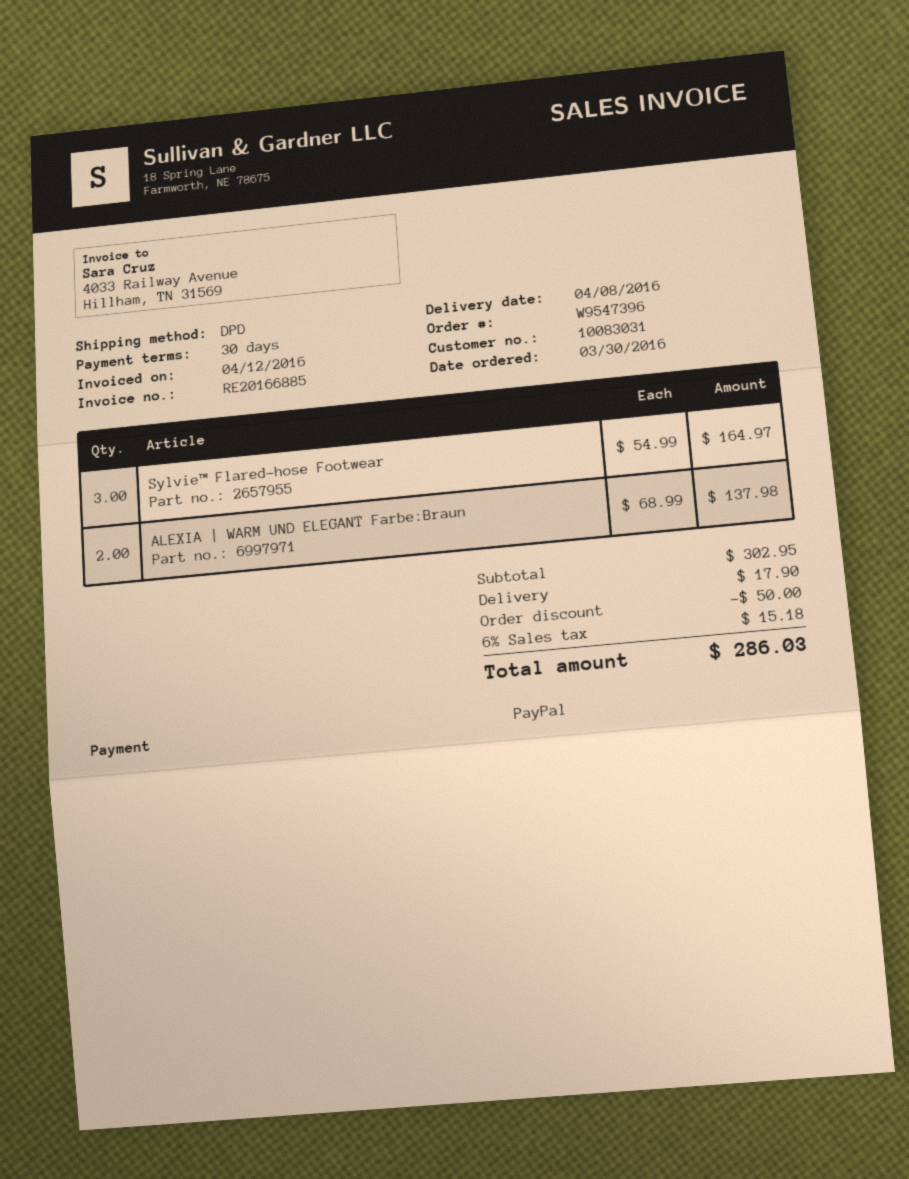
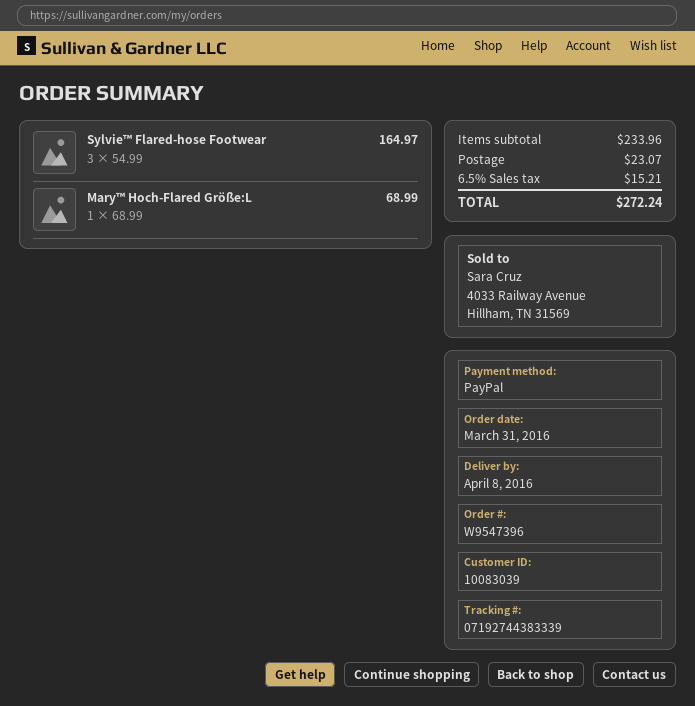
order date: 2016-03-30 -> 2016-03-31
customer number: 10083031 -> 10083039
ALEXIA | WARM UND ELEGANT Farbe:Braun: 2 x 68.99 = 137.98 -> none
Mary™ Hoch-Flared Größe:L: none -> 1 x 68.99 = 68.99
subtotal: 302.95 -> 233.96
discount: 50.00 -> none
shipping: 17.90 -> 23.07
tax: 6% = 15.18 -> 6.5% = 15.21
total: 286.03 -> 272.24

